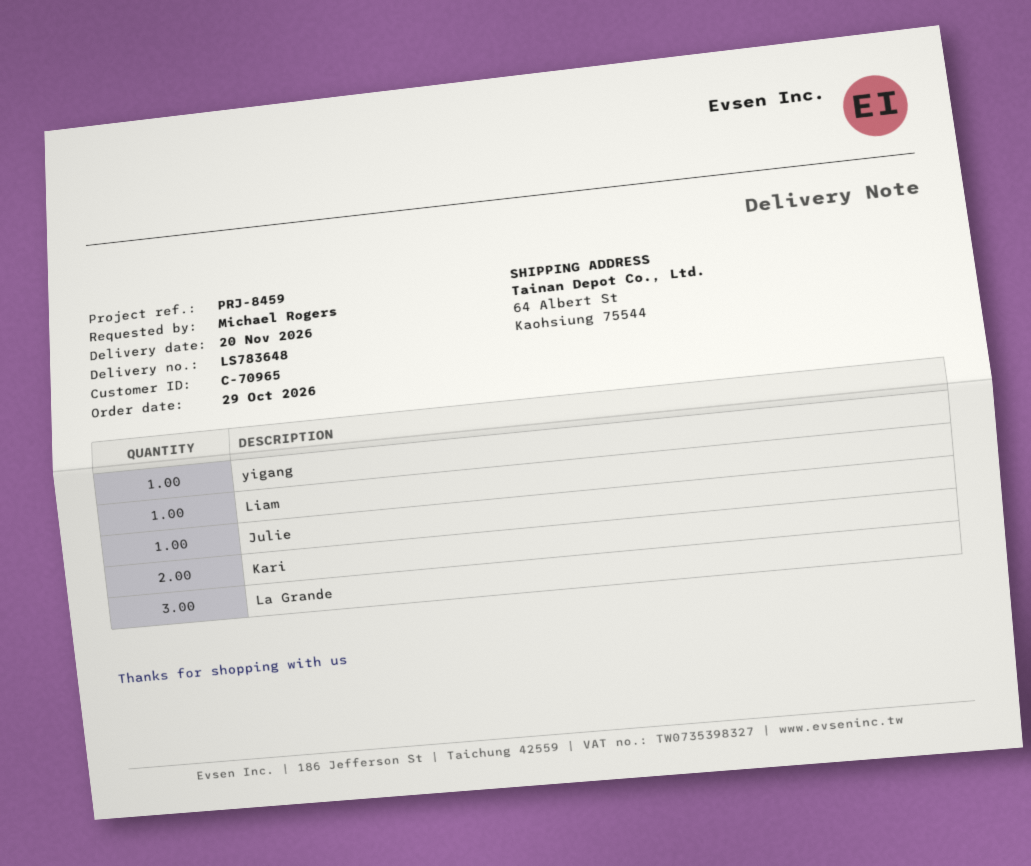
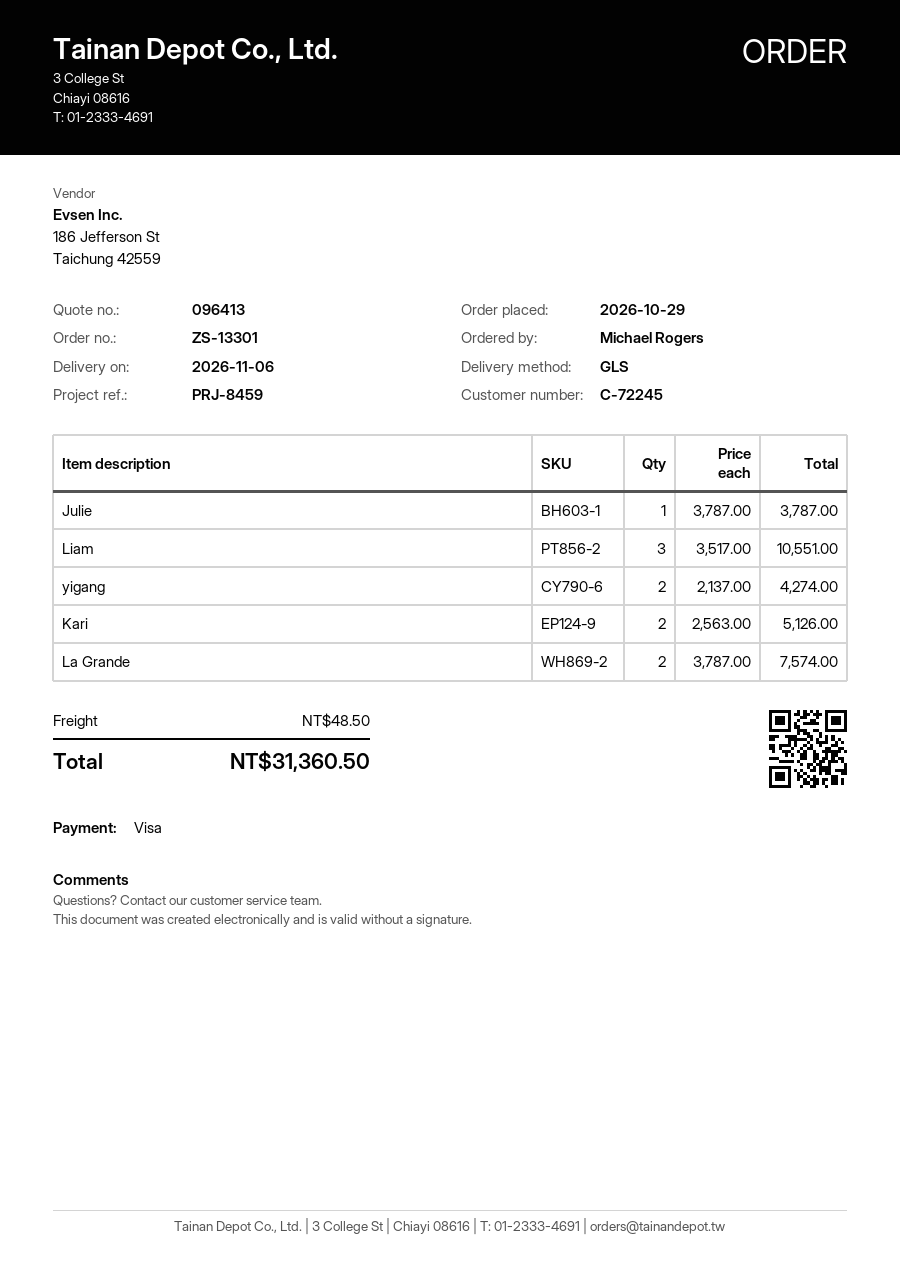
delivery date: 2026-11-20 -> 2026-11-06
customer number: C-70965 -> C-72245
yigang: 1 -> 2
Liam: 1 -> 3
La Grande: 3 -> 2

